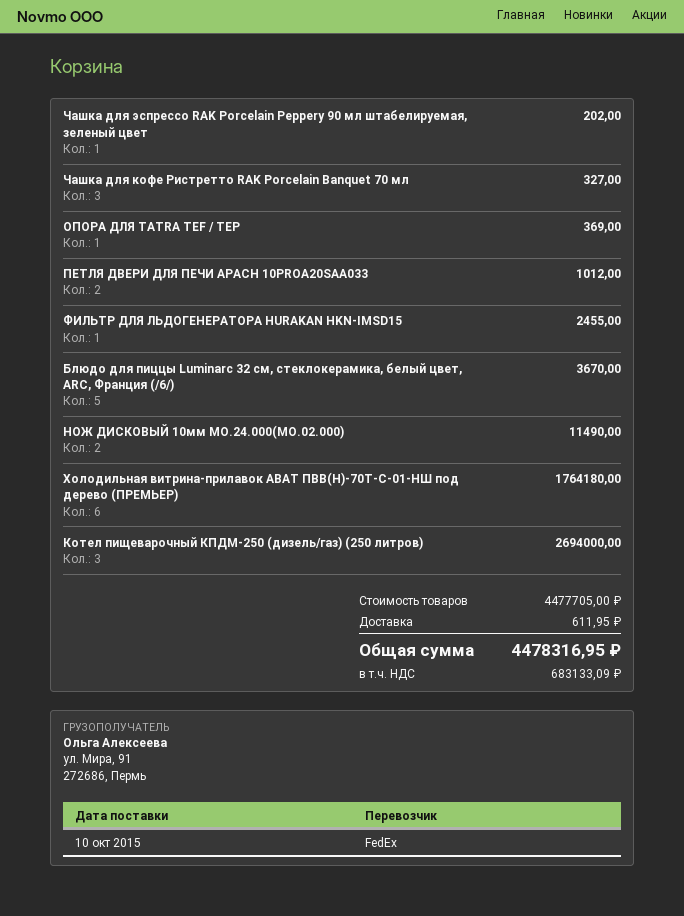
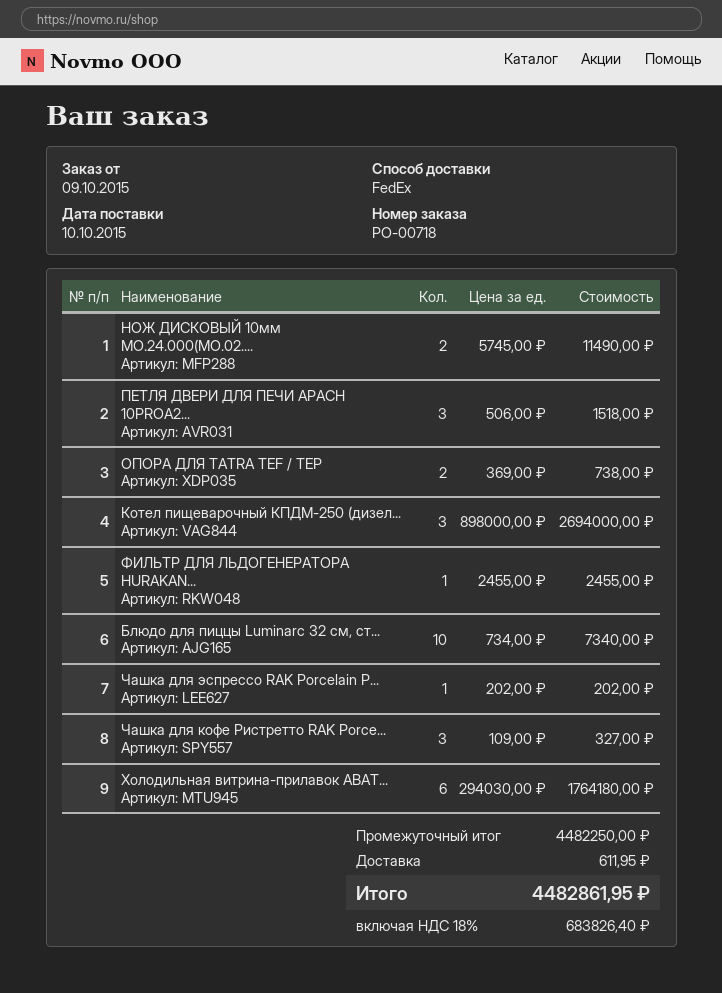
ОПОРА ДЛЯ TATRA TEF / TEP: 1 for 369.00 -> 2 for 738.00
ПЕТЛЯ ДВЕРИ ДЛЯ ПЕЧИ APACH 10PROA20SAA033: 2 for 1012.00 -> 3 for 1518.00
Блюдо для пиццы Luminarc 32 см, стеклокерамика, белый цвет, ARC, Франция (/6/): 5 for 3670.00 -> 10 for 7340.00
subtotal: 4477705.00 -> 4482250.00
tax: 683133.09 -> 683826.40
total: 4478316.95 -> 4482861.95

